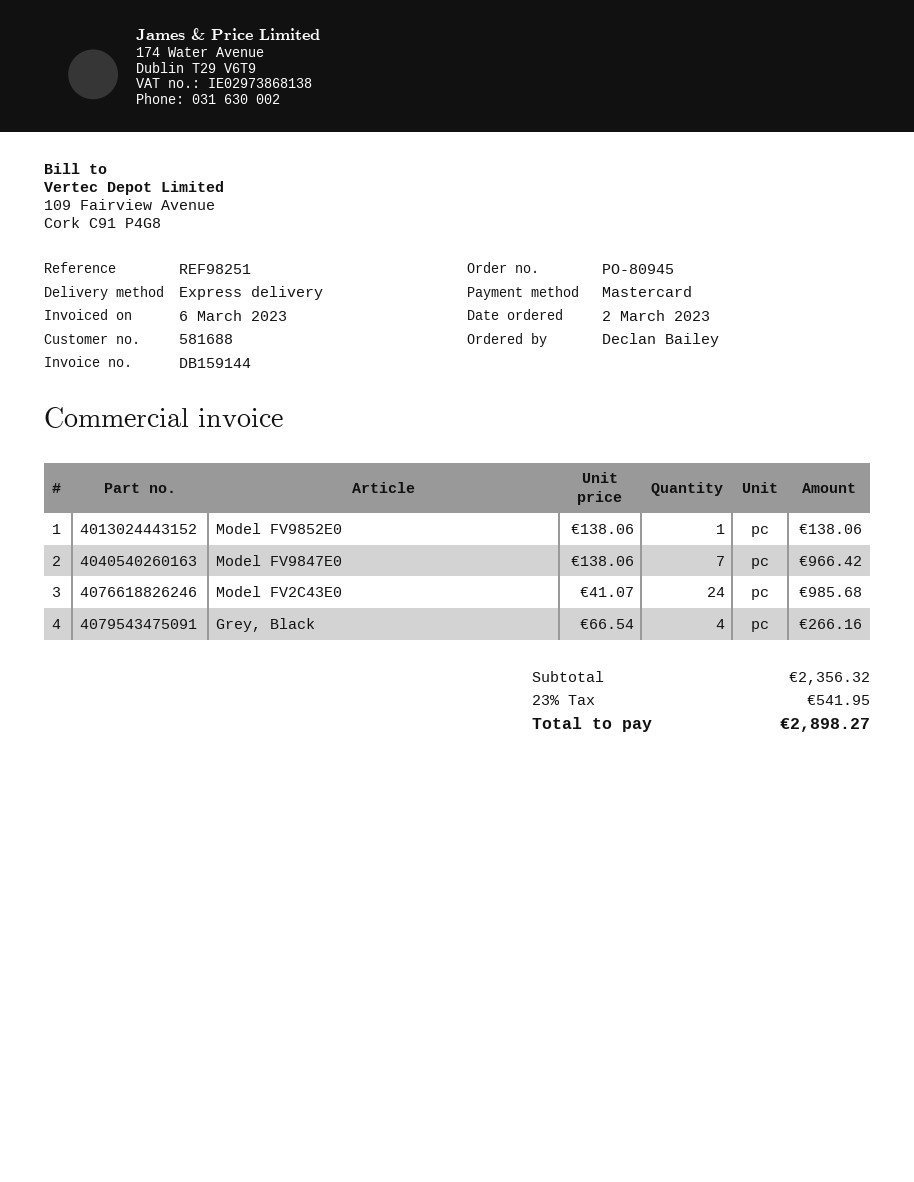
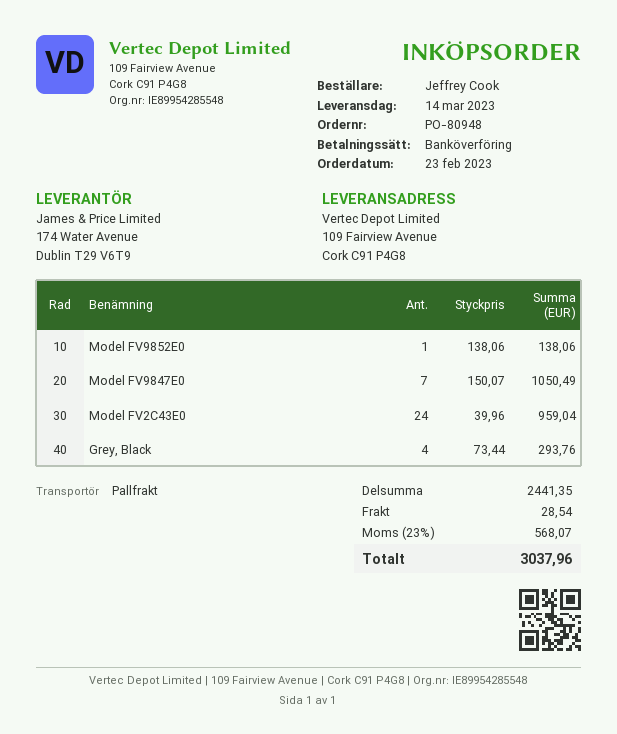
order number: PO-80945 -> PO-80948
order date: 2023-03-02 -> 2023-02-23
ordered by: Declan Bailey -> Jeffrey Cook
payment method: Mastercard -> bank transfer
shipping method: express -> pallet freight
Model FV9847E0: 7 x 138.06 = 966.42 -> 7 x 150.07 = 1050.49
Model FV2C43E0: 24 x 41.07 = 985.68 -> 24 x 39.96 = 959.04
Grey, Black: 4 x 66.54 = 266.16 -> 4 x 73.44 = 293.76
subtotal: 2356.32 -> 2441.35
shipping: none -> 28.54
tax: 23% = 541.95 -> 23% = 568.07
total: 2898.27 -> 3037.96

